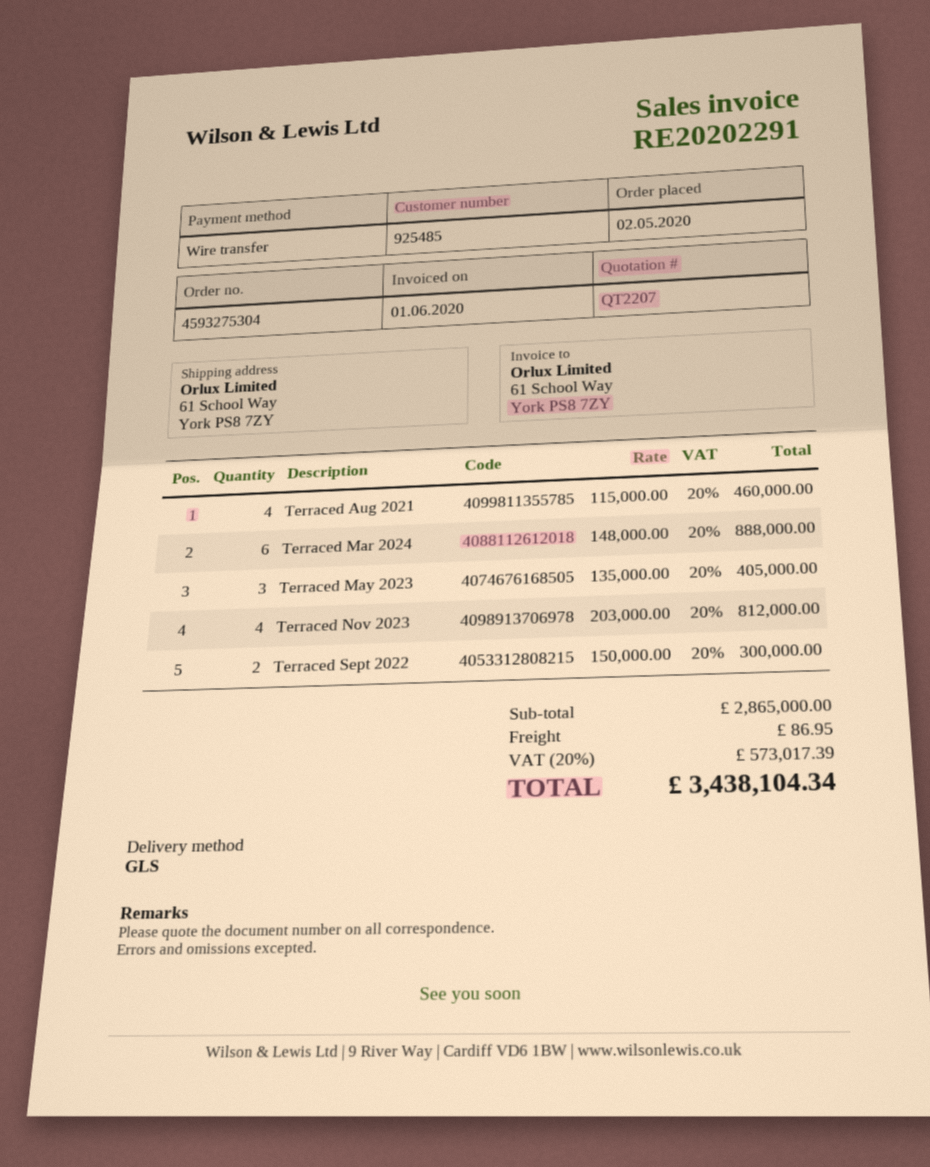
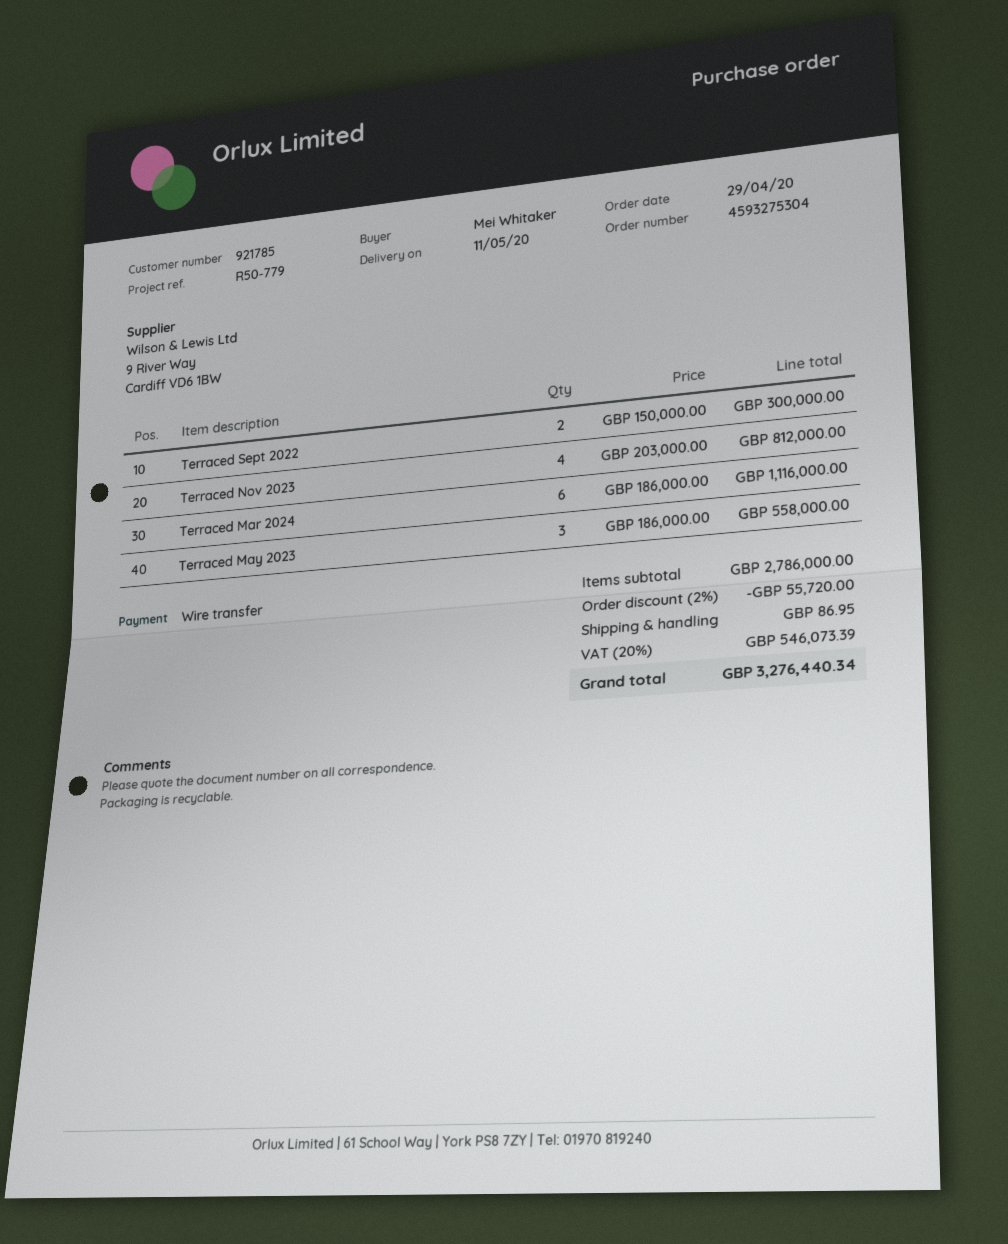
order date: 2020-05-02 -> 2020-04-29
customer number: 925485 -> 921785
Terraced Aug 2021: 4 x 115000.00 = 460000.00 -> none
Terraced Mar 2024: 6 x 148000.00 = 888000.00 -> 6 x 186000.00 = 1116000.00
Terraced May 2023: 3 x 135000.00 = 405000.00 -> 3 x 186000.00 = 558000.00
subtotal: 2865000.00 -> 2786000.00
discount: none -> 2% = 55720.00
tax: 20% = 573017.39 -> 20% = 546073.39
total: 3438104.34 -> 3276440.34

